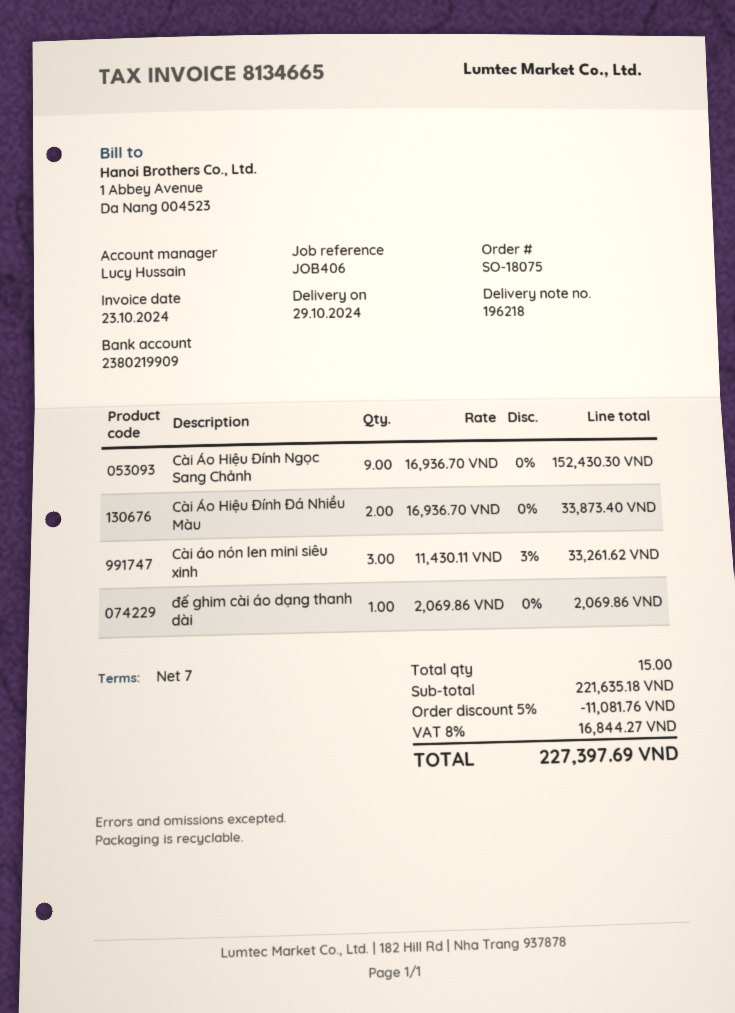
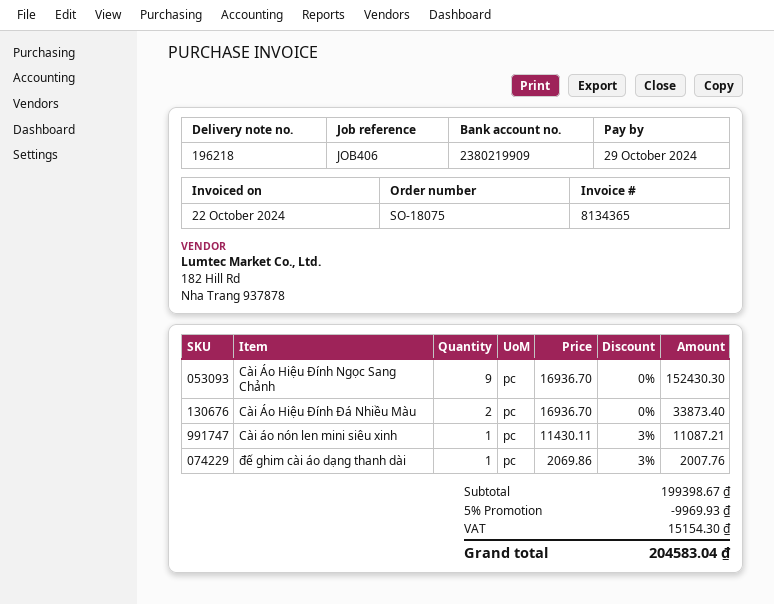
invoice number: 8134665 -> 8134365
invoice date: 2024-10-23 -> 2024-10-22
Cài áo nón len mini siêu xinh: 3 x 11430.11 - 3% = 33261.62 -> 1 x 11430.11 - 3% = 11087.21
đế ghim cài áo dạng thanh dài: 1 x 2069.86 = 2069.86 -> 1 x 2069.86 - 3% = 2007.76
subtotal: 221635.18 -> 199398.67
discount: 5% = 11081.76 -> 5% = 9969.93
tax: 16844.27 -> 15154.30
total: 227397.69 -> 204583.04

